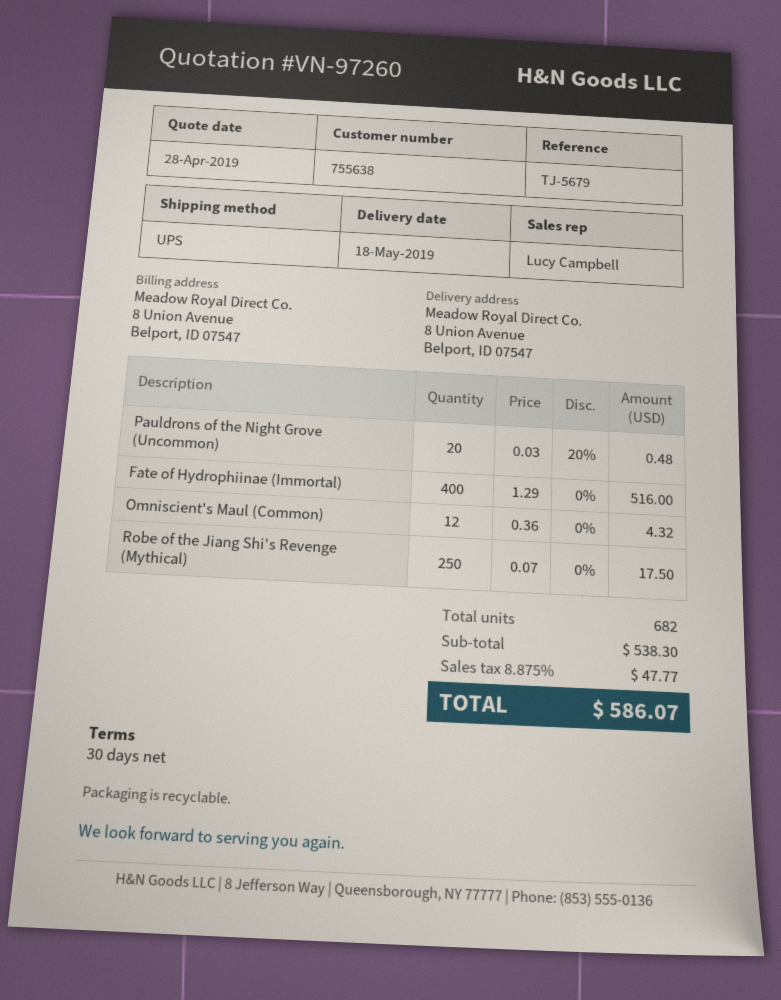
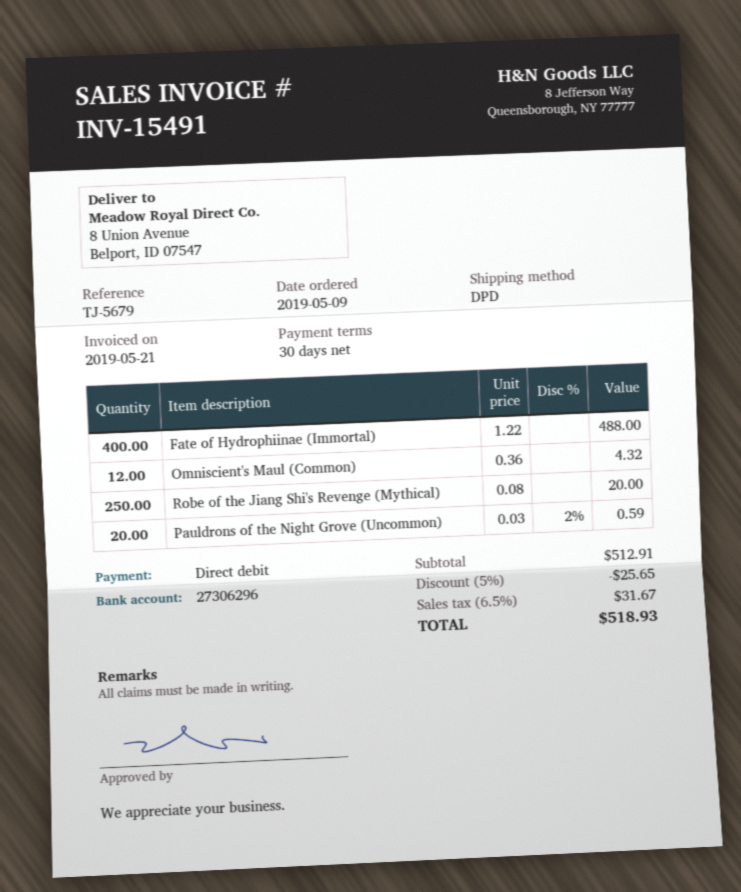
shipping method: UPS -> DPD
Pauldrons of the Night Grove (Uncommon): 20 x 0.03 - 20% = 0.48 -> 20 x 0.03 - 2% = 0.59
Fate of Hydrophiinae (Immortal): 400 x 1.29 = 516.00 -> 400 x 1.22 = 488.00
Robe of the Jiang Shi's Revenge (Mythical): 250 x 0.07 = 17.50 -> 250 x 0.08 = 20.00
subtotal: 538.30 -> 512.91
discount: none -> 5% = 25.65
tax: 8.875% = 47.77 -> 6.5% = 31.67
total: 586.07 -> 518.93

